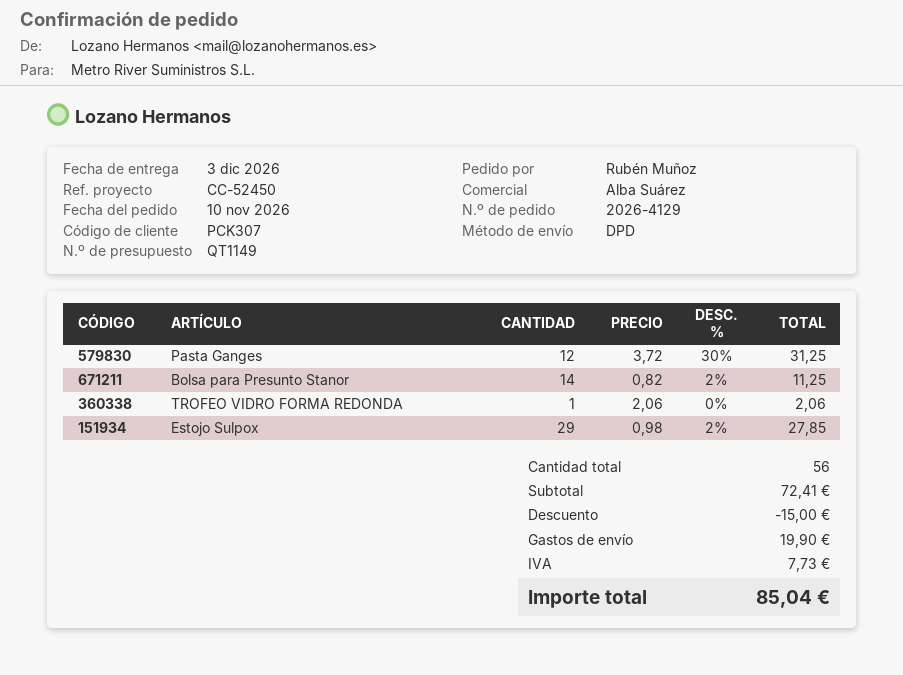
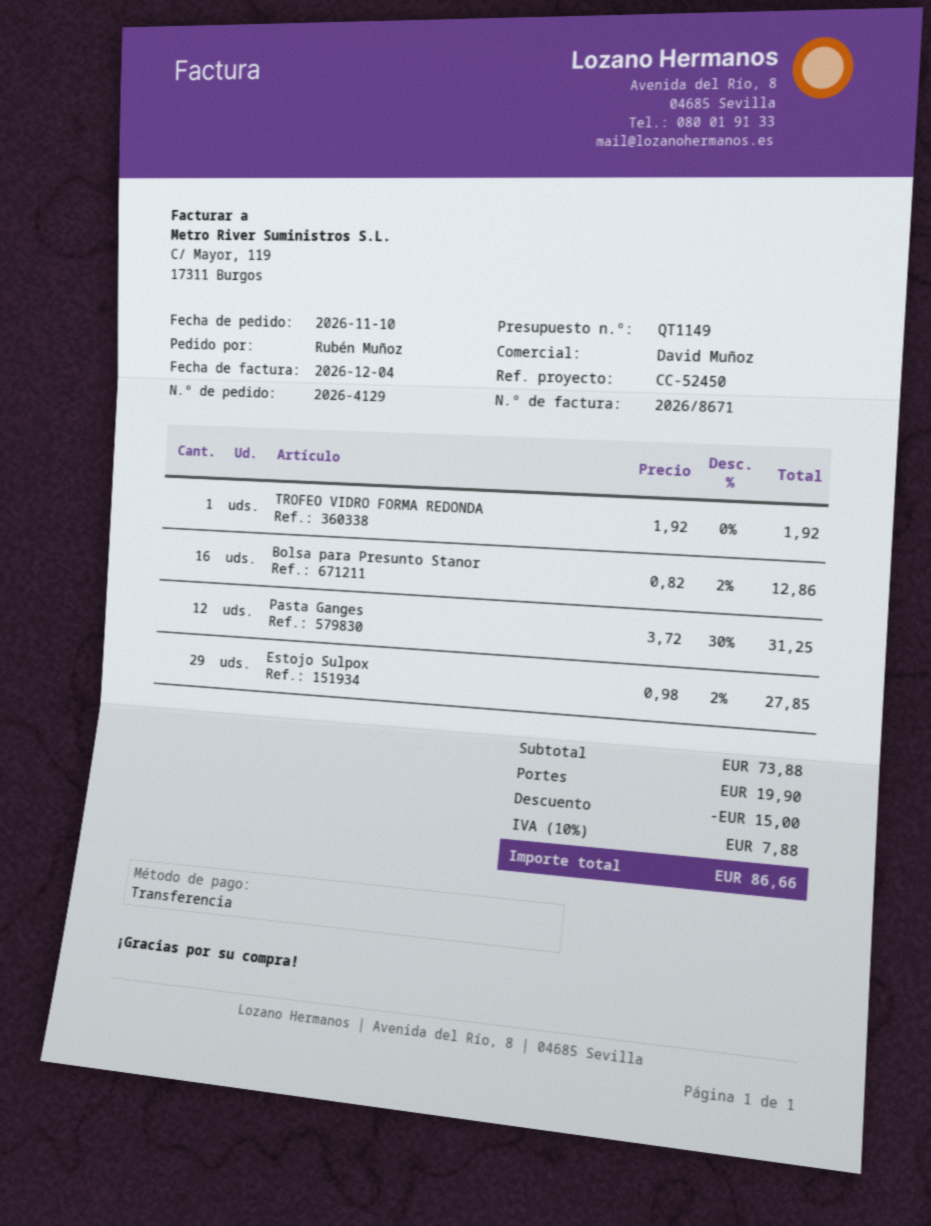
sales rep: Alba Suárez -> David Muñoz
Bolsa para Presunto Stanor: 14 x 0.82 - 2% = 11.25 -> 16 x 0.82 - 2% = 12.86
TROFEO VIDRO FORMA REDONDA: 1 x 2.06 = 2.06 -> 1 x 1.92 = 1.92
subtotal: 72.41 -> 73.88
tax: 7.73 -> 7.88
total: 85.04 -> 86.66

